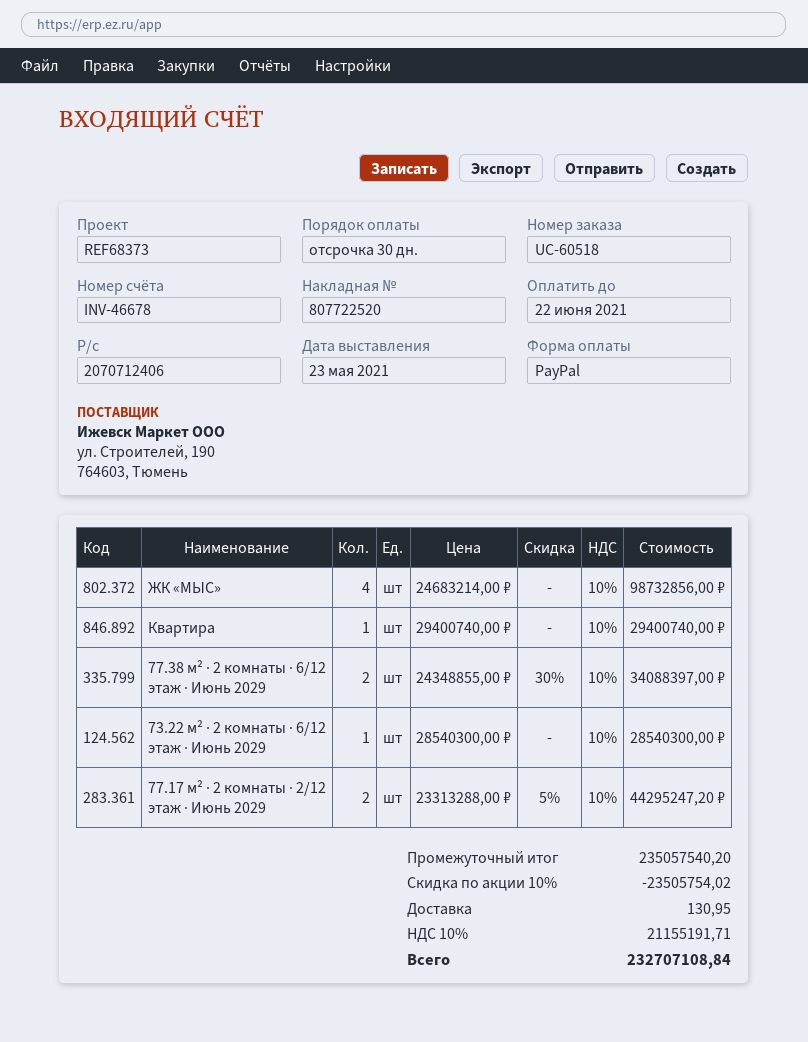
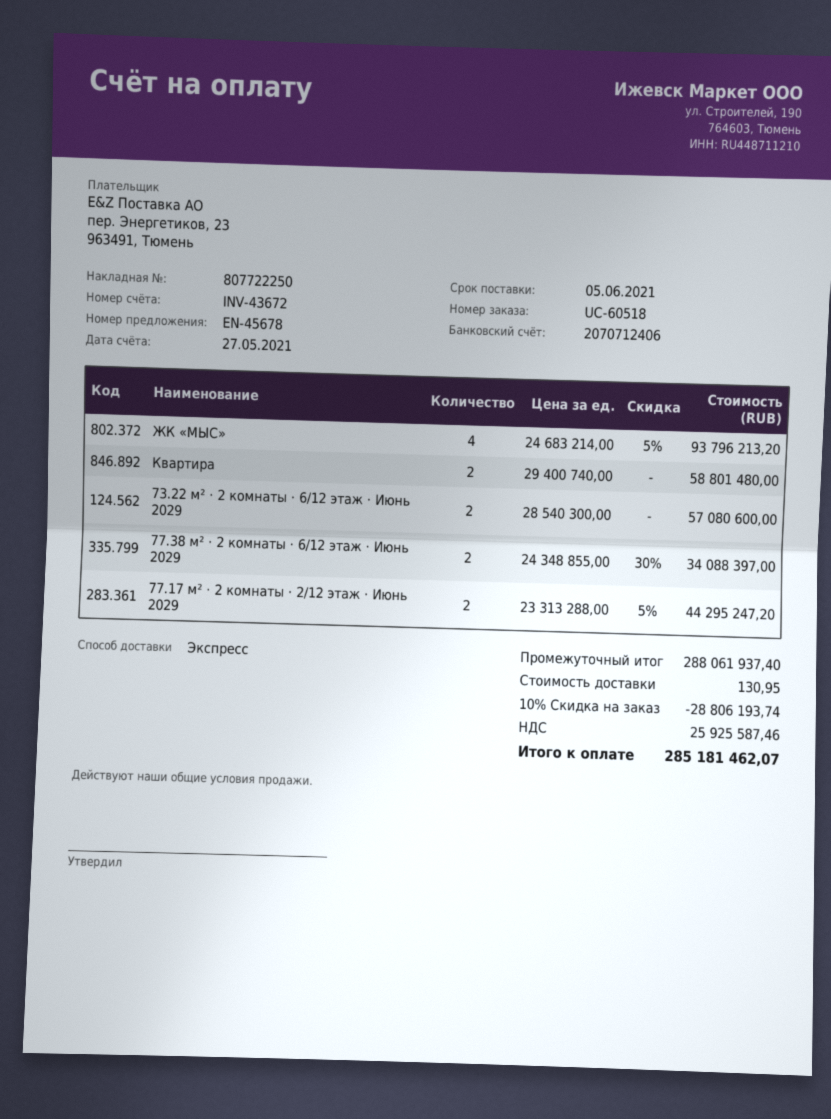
delivery note number: 807722520 -> 807722250
invoice number: INV-46678 -> INV-43672
invoice date: 2021-05-23 -> 2021-05-27
ЖК «МЫС»: 4 x 24683214.00 = 98732856.00 -> 4 x 24683214.00 - 5% = 93796213.20
Квартира: 1 x 29400740.00 = 29400740.00 -> 2 x 29400740.00 = 58801480.00
73.22 м² · 2 комнаты · 6/12 этаж · Июнь 2029: 1 x 28540300.00 = 28540300.00 -> 2 x 28540300.00 = 57080600.00
subtotal: 235057540.20 -> 288061937.40
discount: 10% = 23505754.02 -> 10% = 28806193.74
tax: 21155191.71 -> 25925587.46
total: 232707108.84 -> 285181462.07

